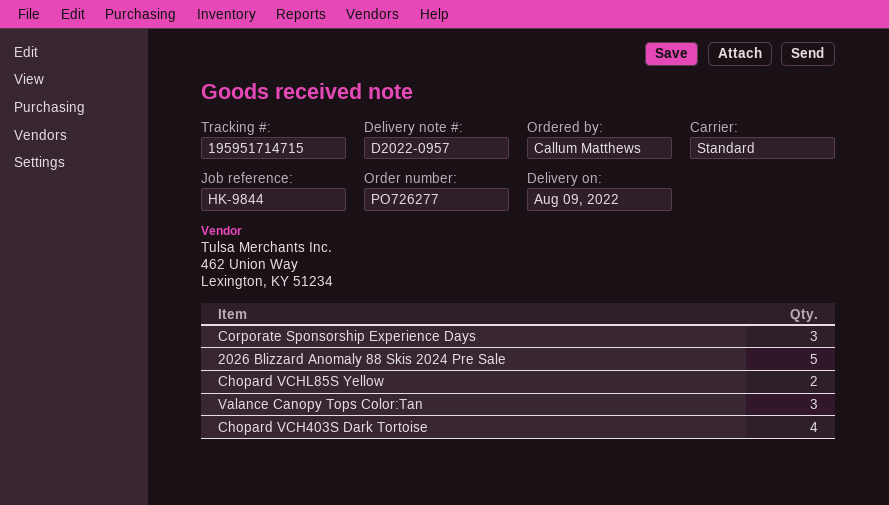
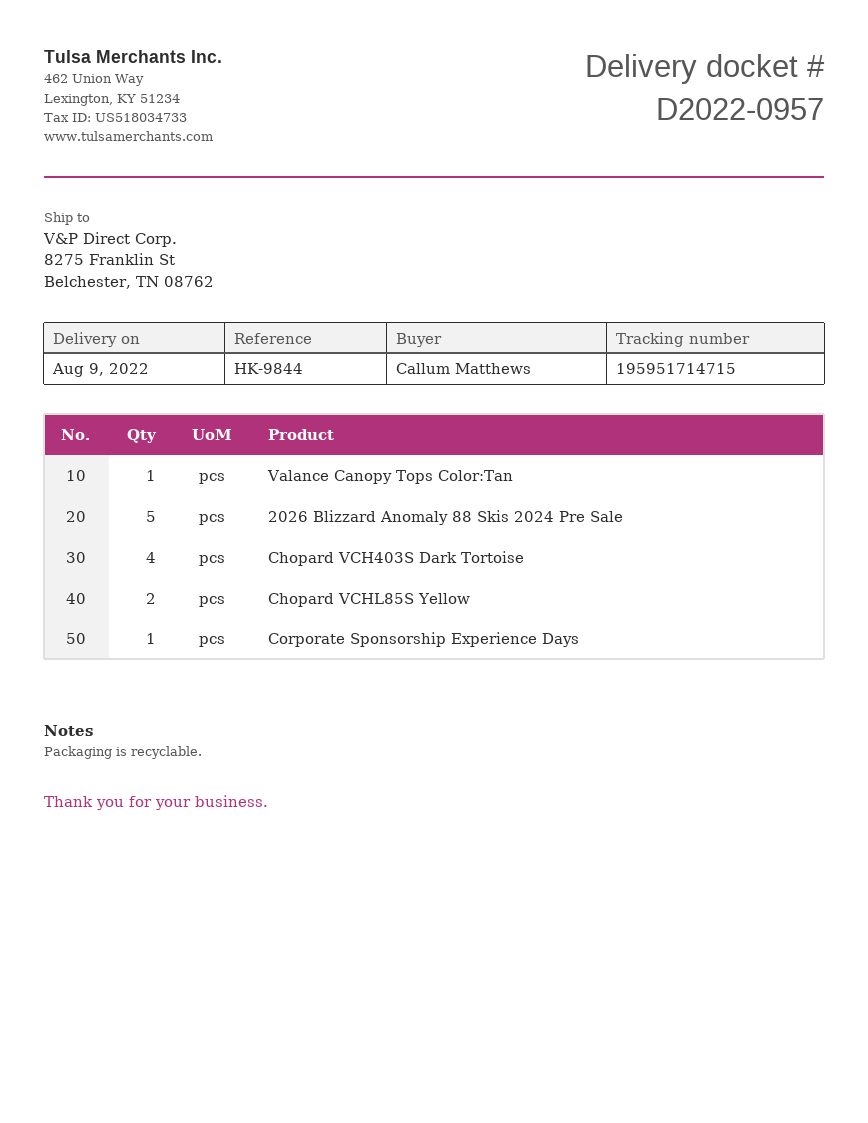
Corporate Sponsorship Experience Days: 3 -> 1
Valance Canopy Tops Color:Tan: 3 -> 1

